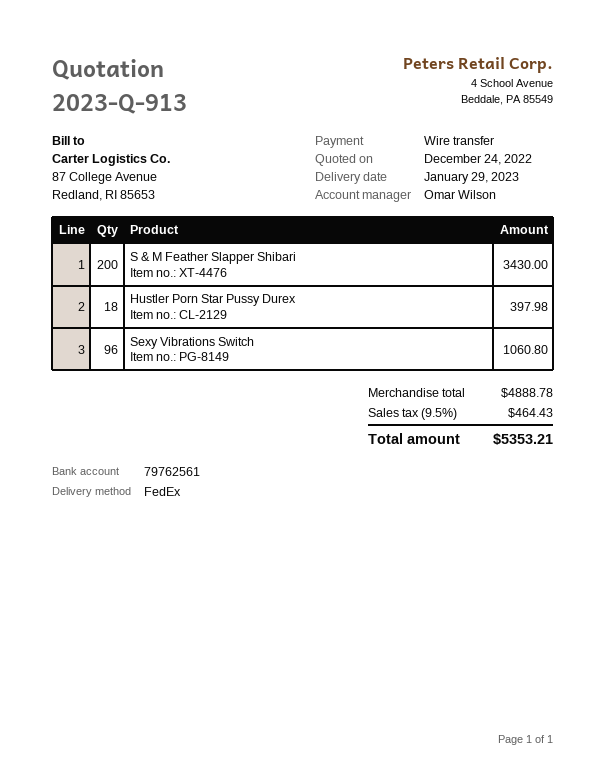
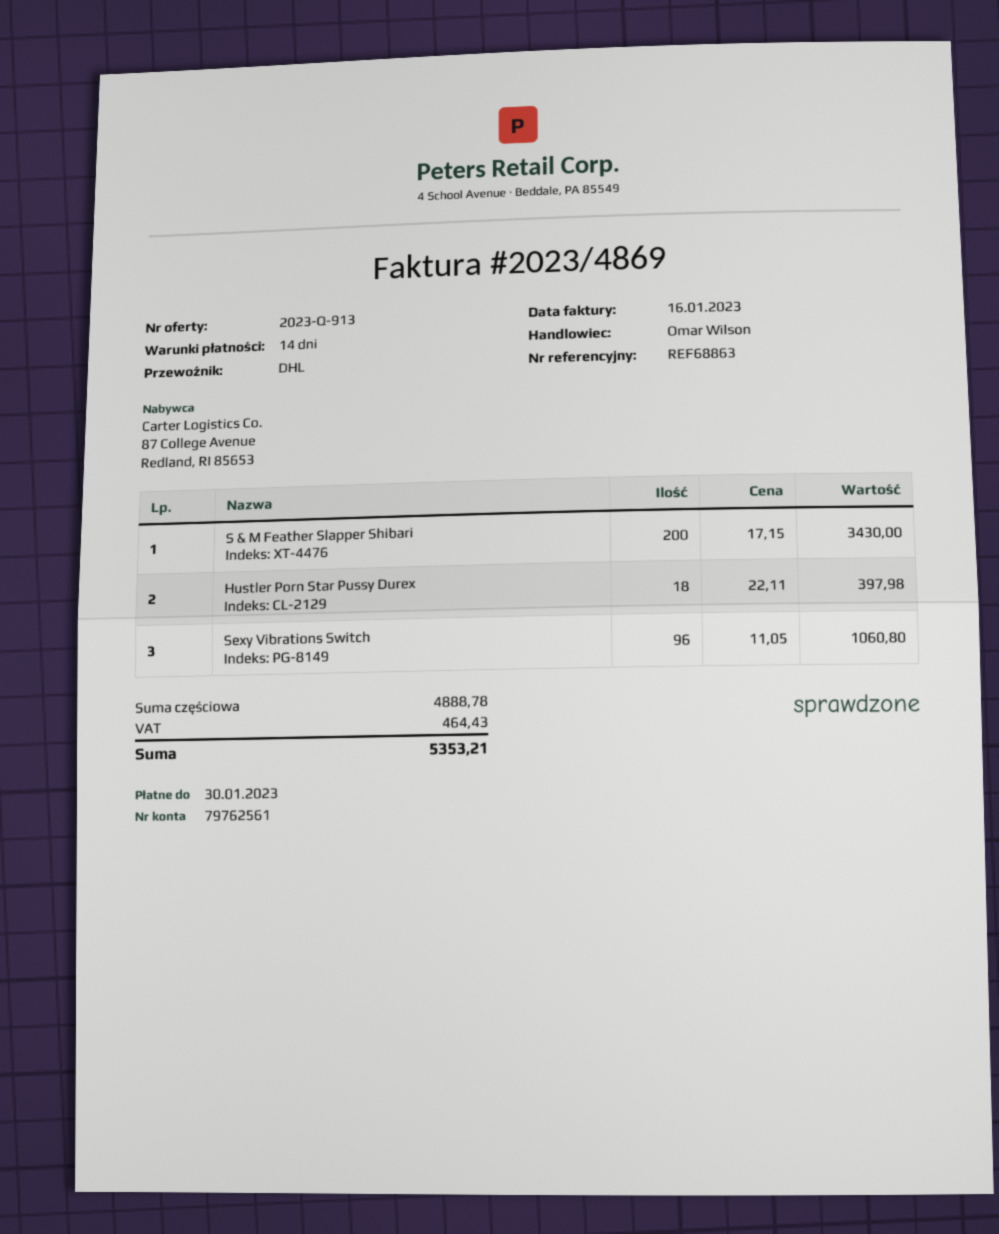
shipping method: FedEx -> DHL

